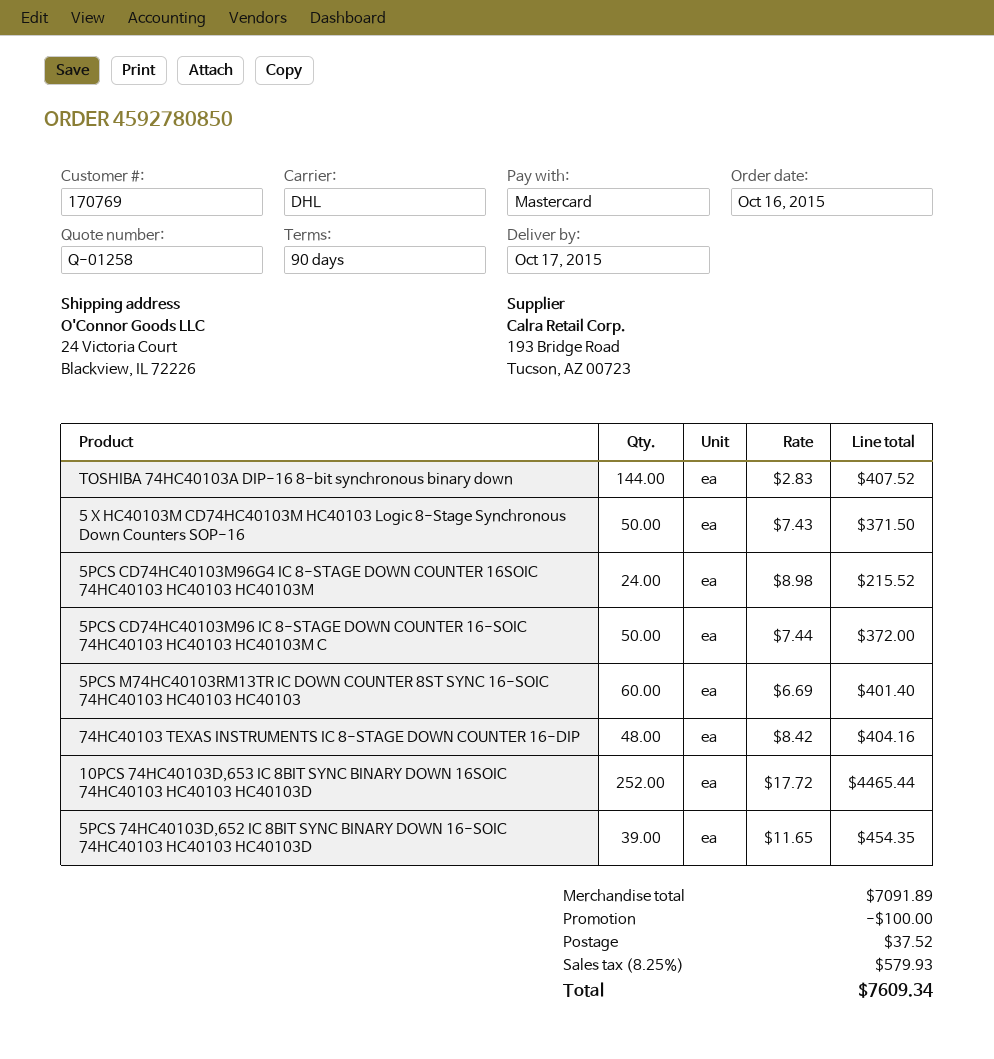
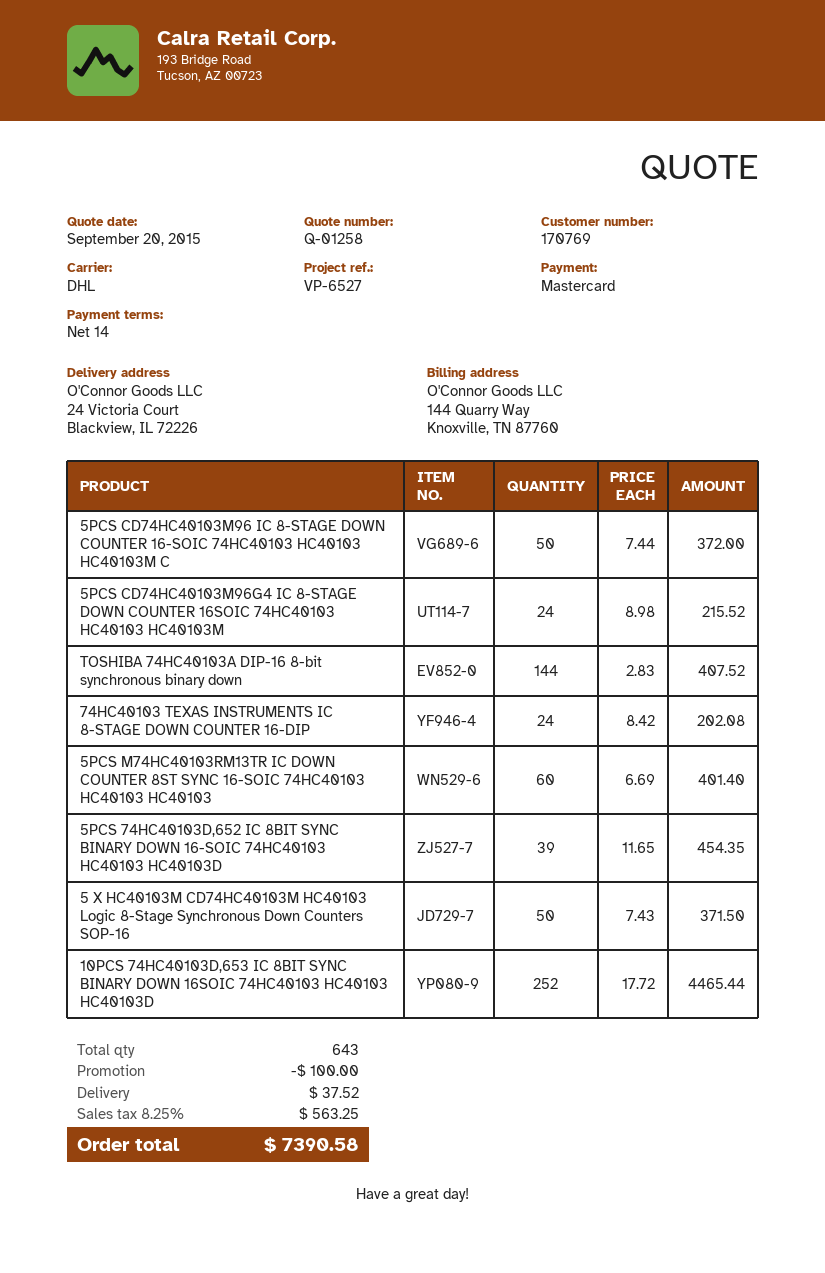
payment terms: 90 days -> 14 days
74HC40103 TEXAS INSTRUMENTS IC 8-STAGE DOWN COUNTER 16-DIP: 48 x 8.42 = 404.16 -> 24 x 8.42 = 202.08
tax: 8.25% = 579.93 -> 8.25% = 563.25
total: 7609.34 -> 7390.58

